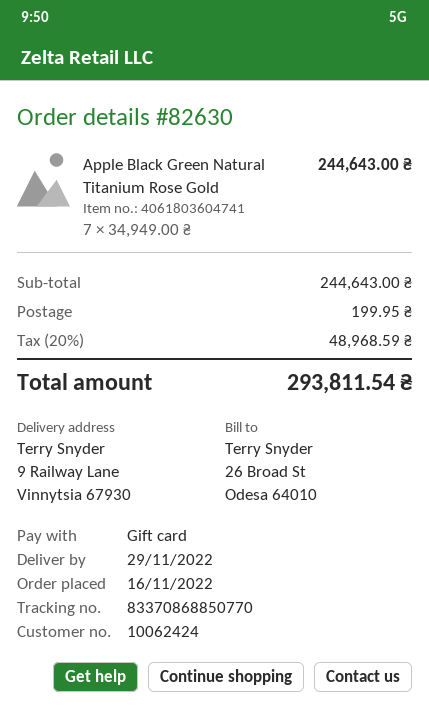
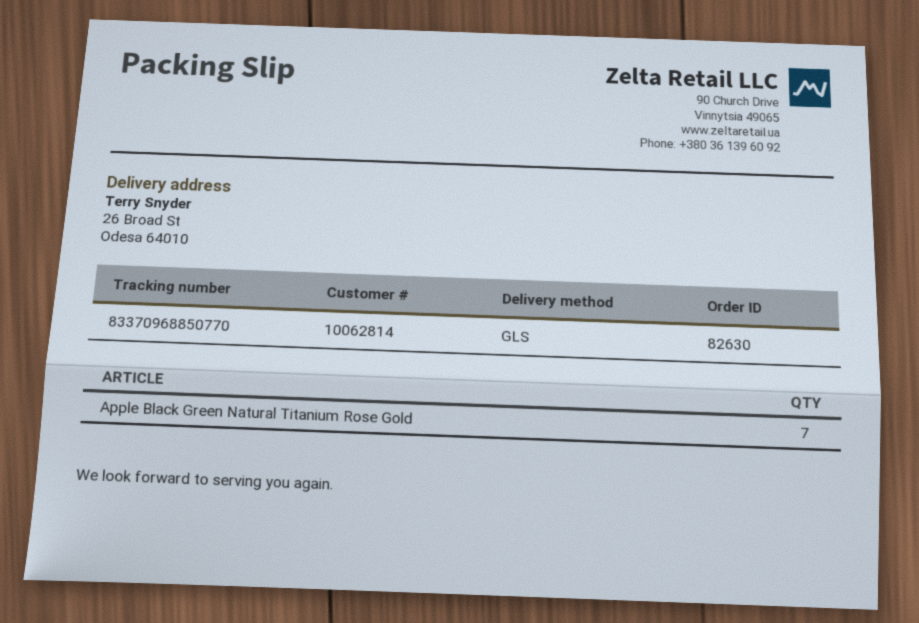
customer number: 10062424 -> 10062814
tracking number: 83370868850770 -> 83370968850770
ship to: 9 Railway Lane, Vinnytsia 67930 -> 26 Broad St, Odesa 64010

